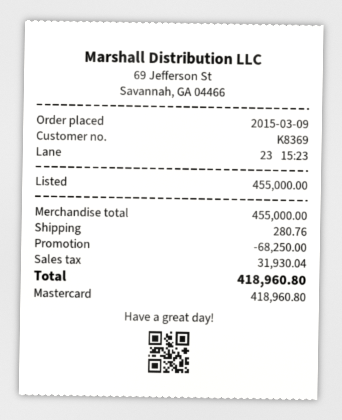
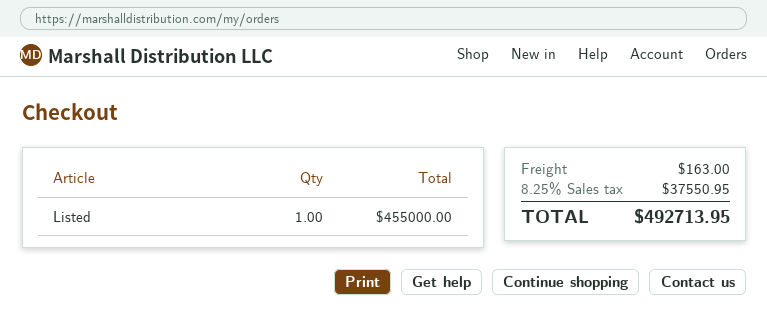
discount: 68250.00 -> none
shipping: 280.76 -> 163.00
tax: 31930.04 -> 37550.95
total: 418960.80 -> 492713.95

